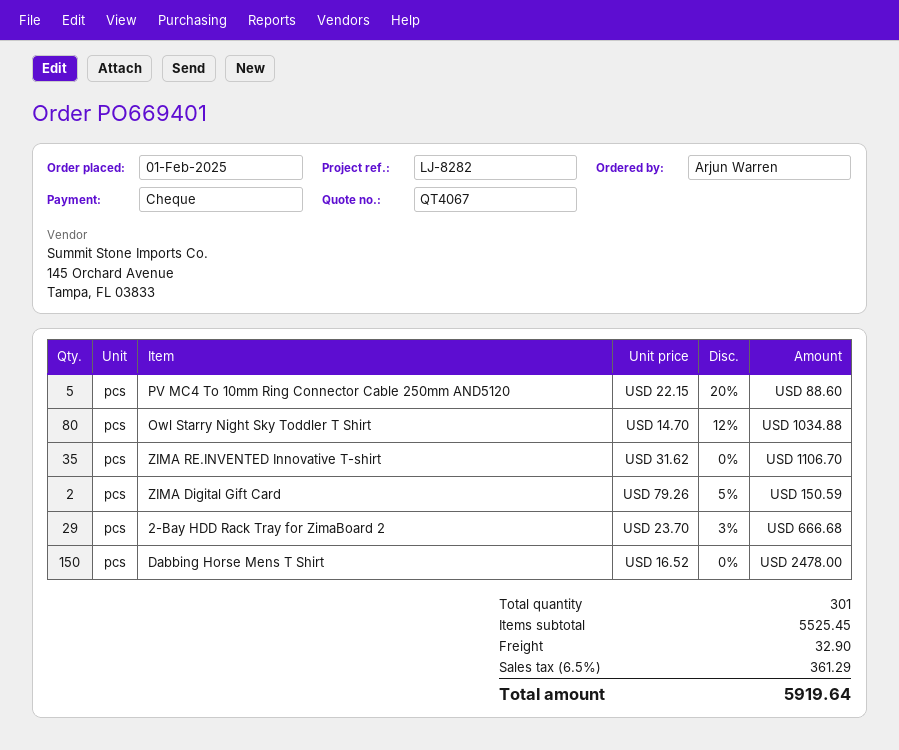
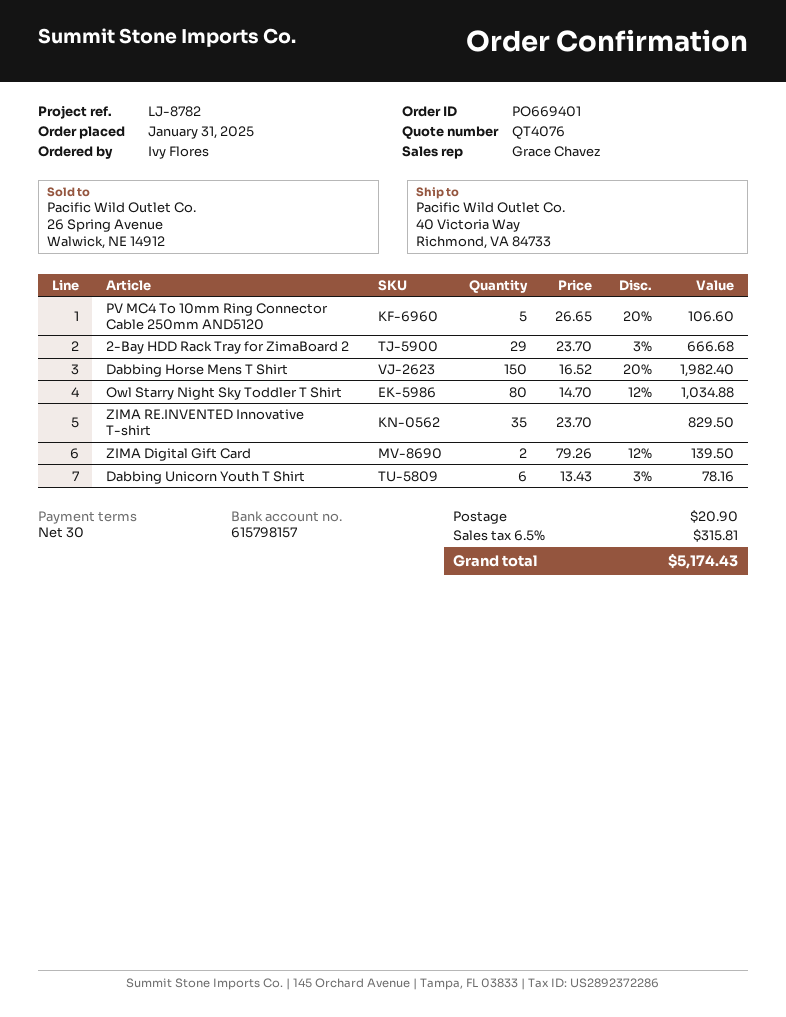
quote number: QT4067 -> QT4076
order date: 2025-02-01 -> 2025-01-31
reference: LJ-8282 -> LJ-8782
ordered by: Arjun Warren -> Ivy Flores
PV MC4 To 10mm Ring Connector Cable 250mm AND5120: 5 x 22.15 - 20% = 88.60 -> 5 x 26.65 - 20% = 106.60
ZIMA RE.INVENTED Innovative T-shirt: 35 x 31.62 = 1106.70 -> 35 x 23.70 = 829.50
ZIMA Digital Gift Card: 2 x 79.26 - 5% = 150.59 -> 2 x 79.26 - 12% = 139.50
Dabbing Horse Mens T Shirt: 150 x 16.52 = 2478.00 -> 150 x 16.52 - 20% = 1982.40
Dabbing Unicorn Youth T Shirt: none -> 6 x 13.43 - 3% = 78.16
shipping: 32.90 -> 20.90
tax: 6.5% = 361.29 -> 6.5% = 315.81
total: 5919.64 -> 5174.43

